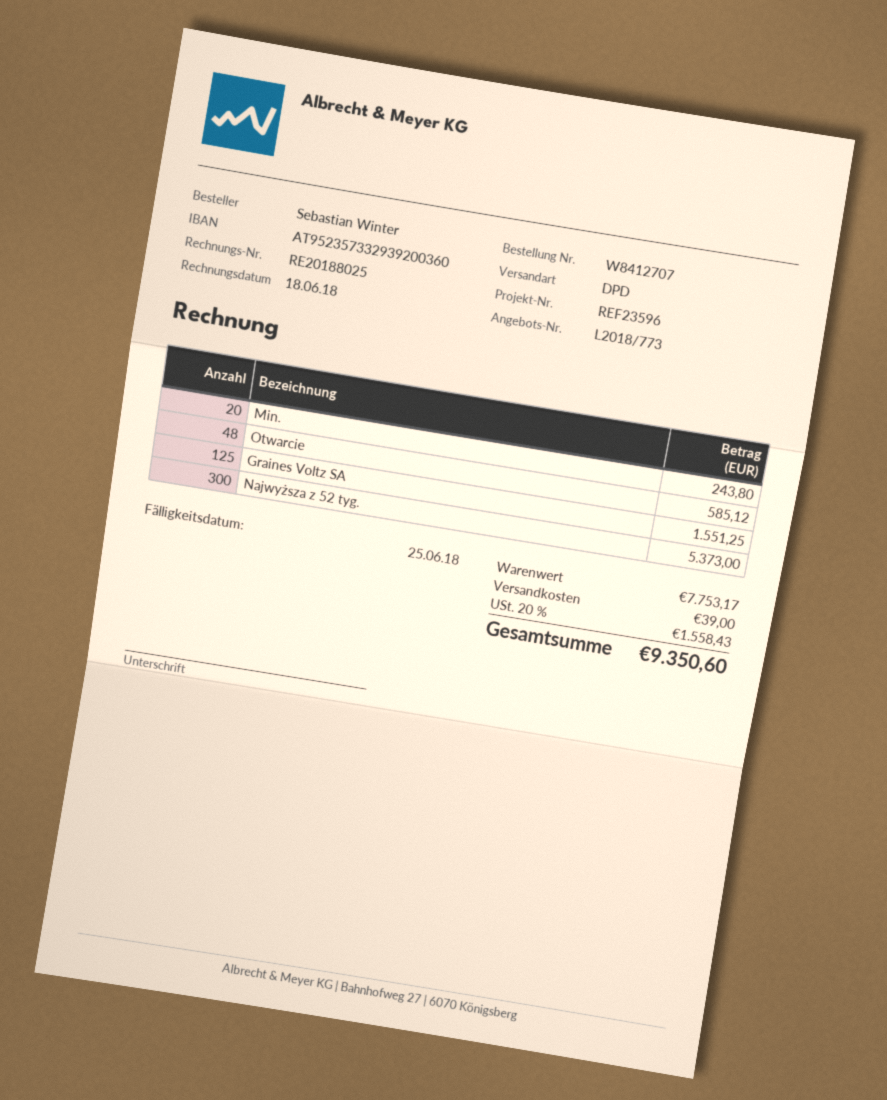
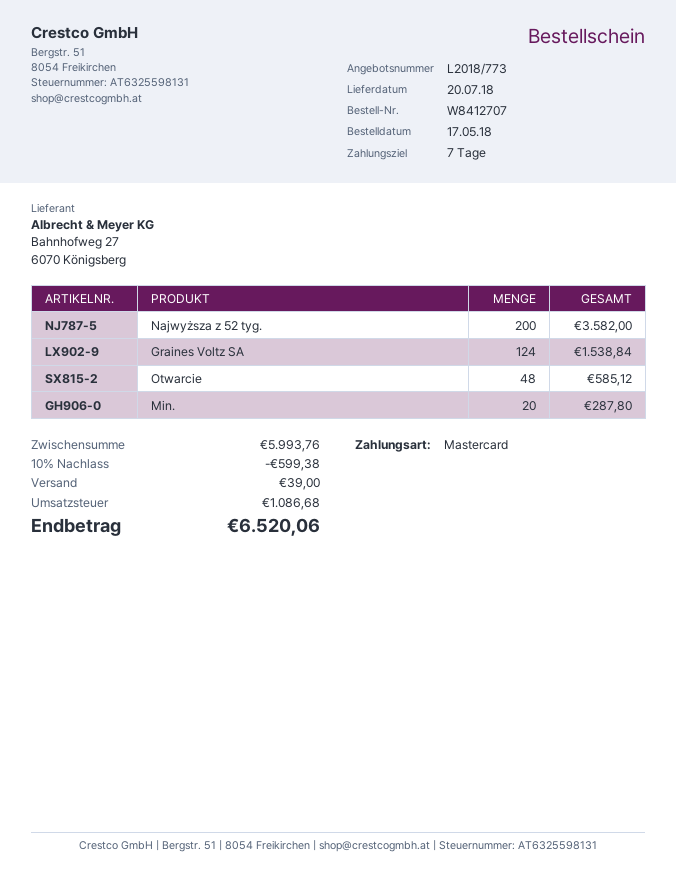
Min.: 20 for 243.80 -> 20 for 287.80
Graines Voltz SA: 125 for 1551.25 -> 124 for 1538.84
Najwyższa z 52 tyg.: 300 for 5373.00 -> 200 for 3582.00
subtotal: 7753.17 -> 5993.76
discount: none -> 10% = 599.38
tax: 1558.43 -> 1086.68
total: 9350.60 -> 6520.06

